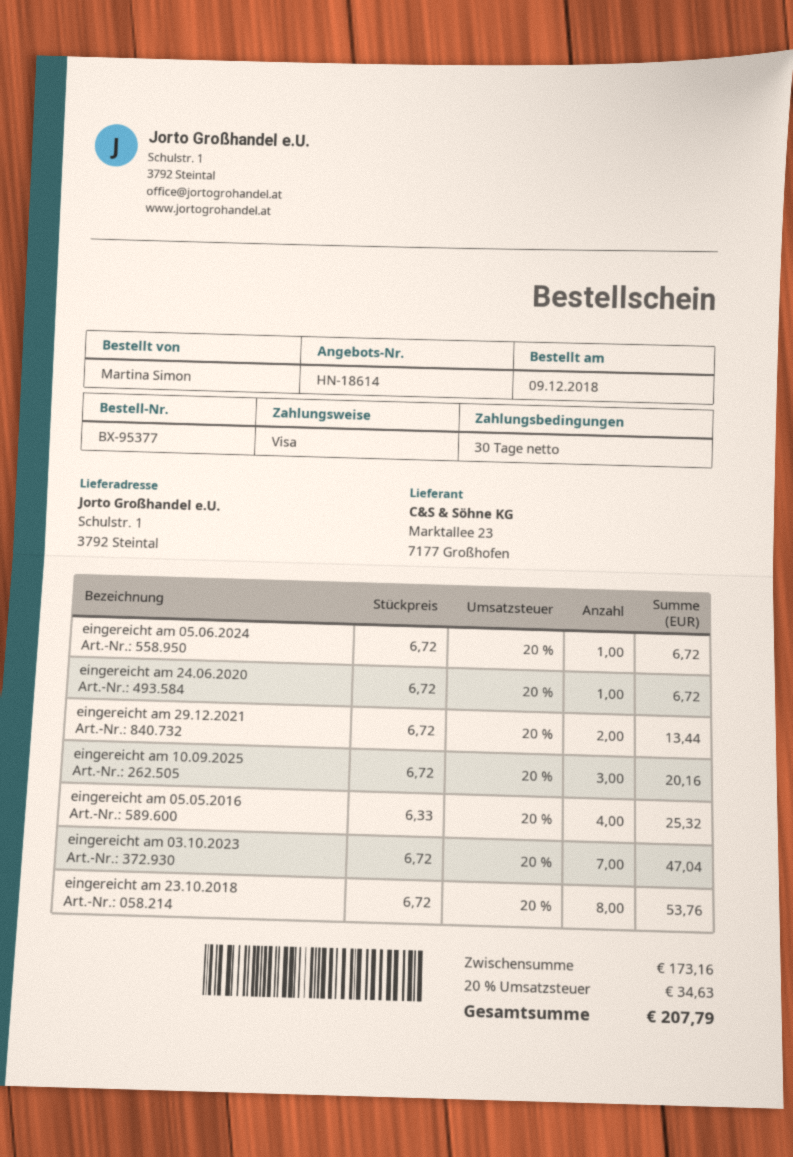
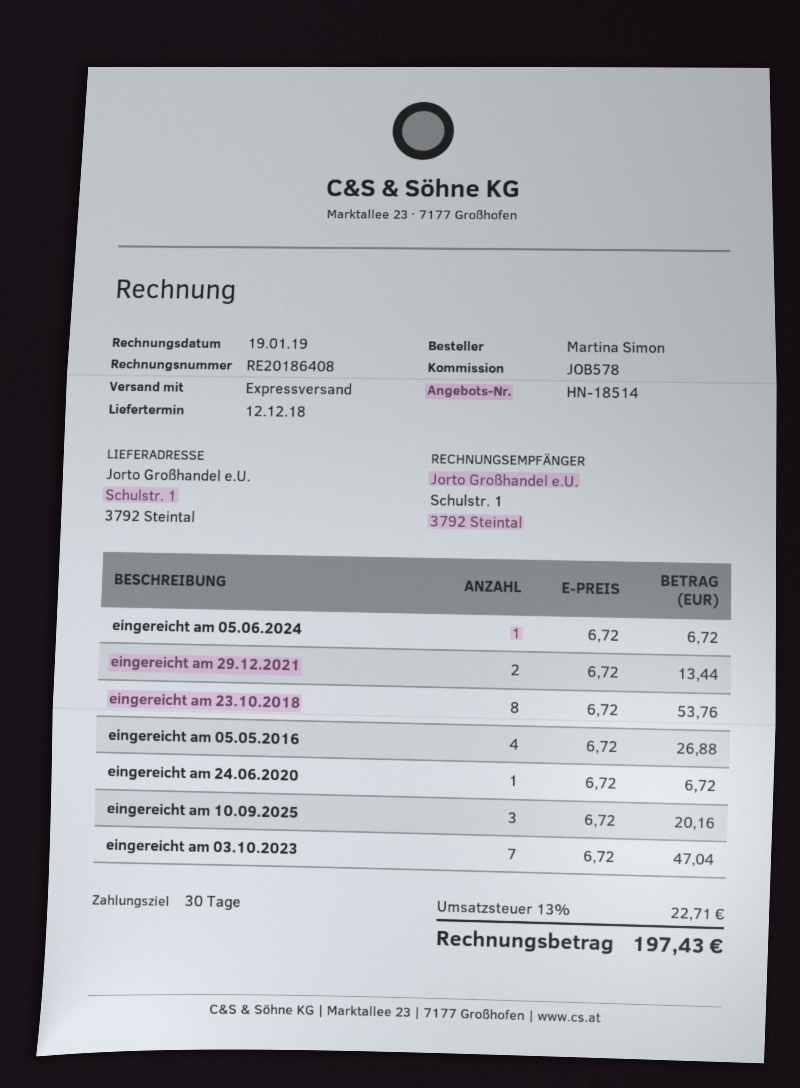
quote number: HN-18614 -> HN-18514
eingereicht am 05.05.2016: 4 x 6.33 = 25.32 -> 4 x 6.72 = 26.88
tax: 20% = 34.63 -> 13% = 22.71
total: 207.79 -> 197.43

